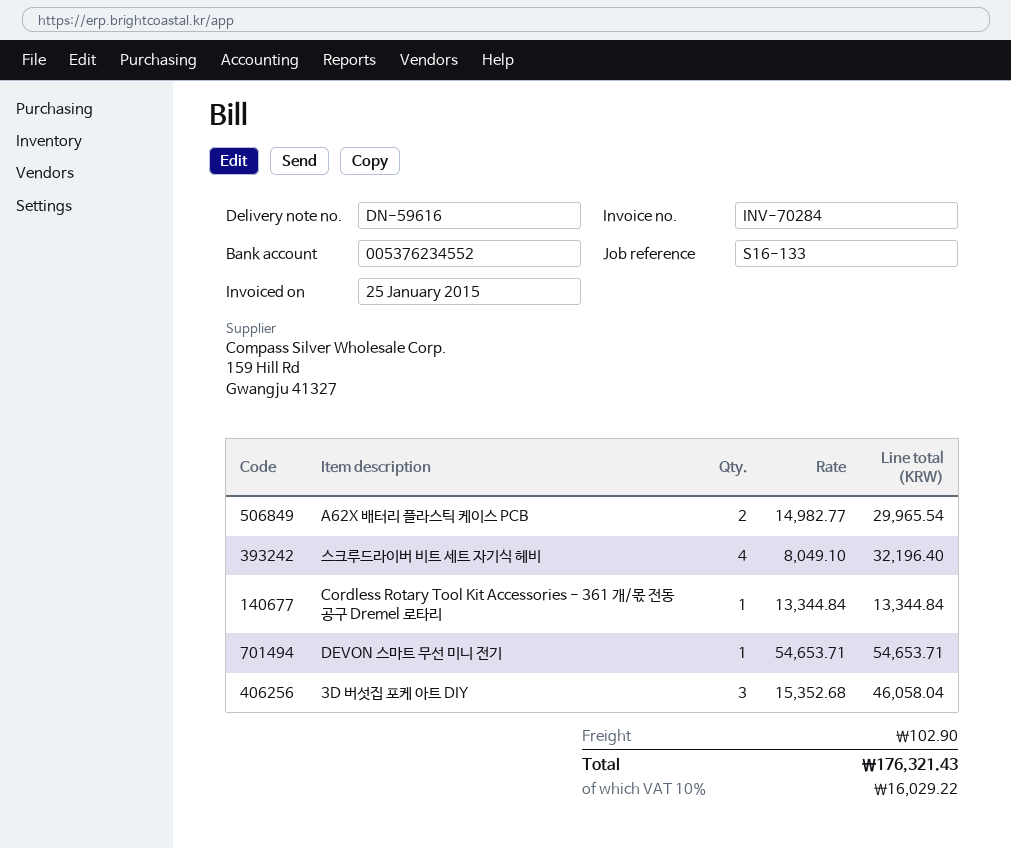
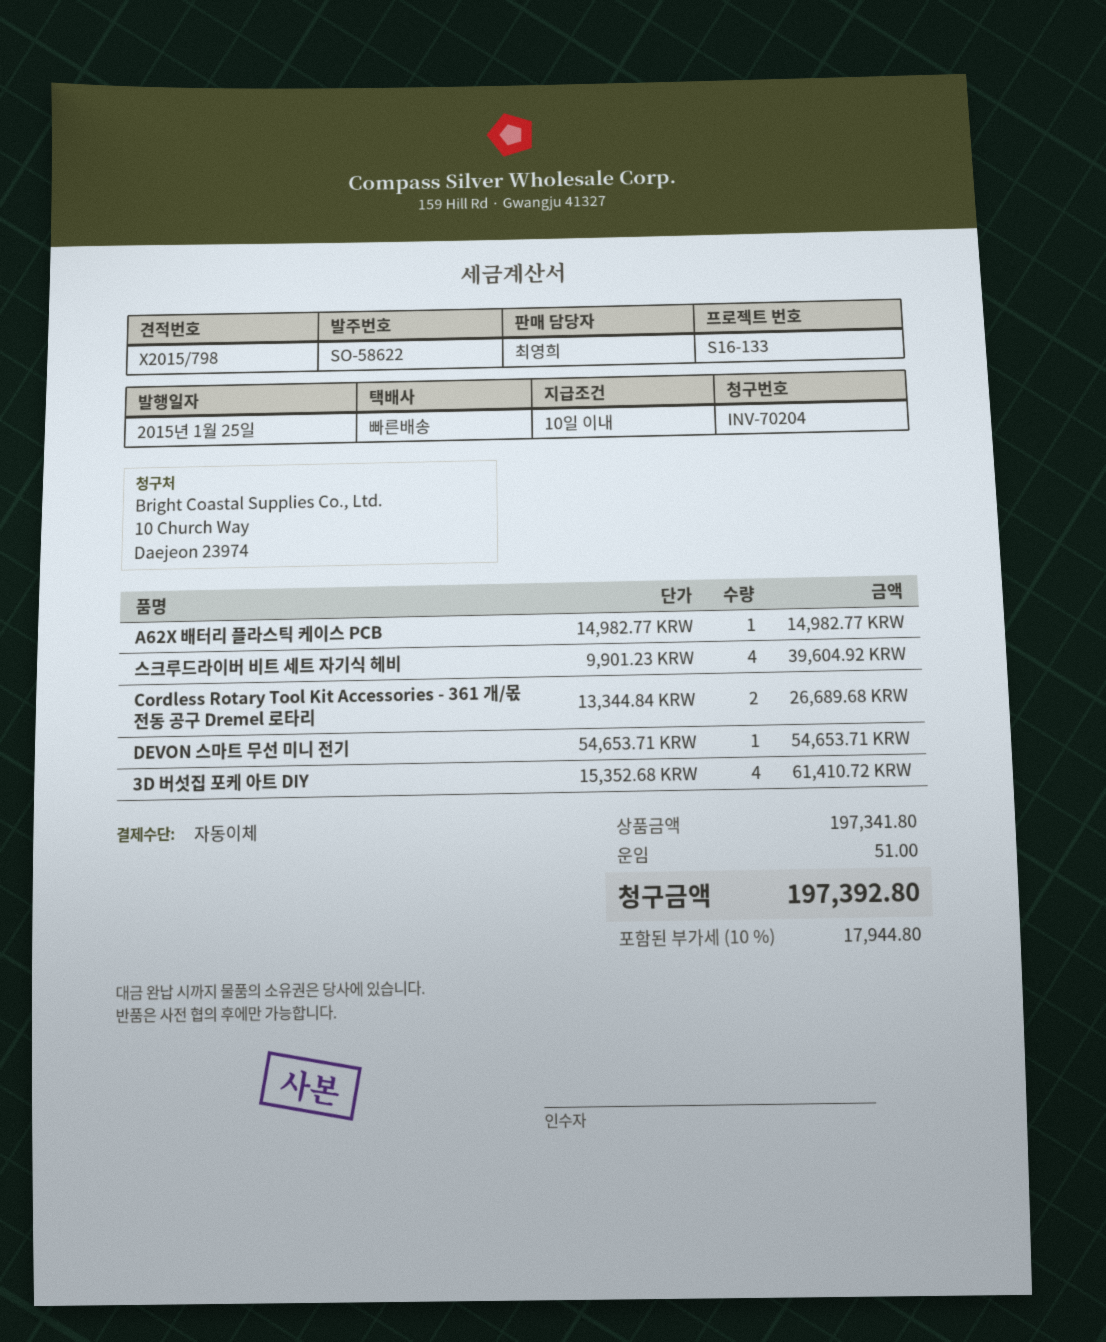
invoice number: INV-70284 -> INV-70204
A62X 배터리 플라스틱 케이스 PCB: 2 x 14982.77 = 29965.54 -> 1 x 14982.77 = 14982.77
스크루드라이버 비트 세트 자기식 헤비: 4 x 8049.10 = 32196.40 -> 4 x 9901.23 = 39604.92
Cordless Rotary Tool Kit Accessories - 361 개/몫 전동 공구 Dremel 로타리: 1 x 13344.84 = 13344.84 -> 2 x 13344.84 = 26689.68
3D 버섯집 포케 아트 DIY: 3 x 15352.68 = 46058.04 -> 4 x 15352.68 = 61410.72
shipping: 102.90 -> 51.00
tax: 10% = 16029.22 -> 10% = 17944.80
total: 176321.43 -> 197392.80

